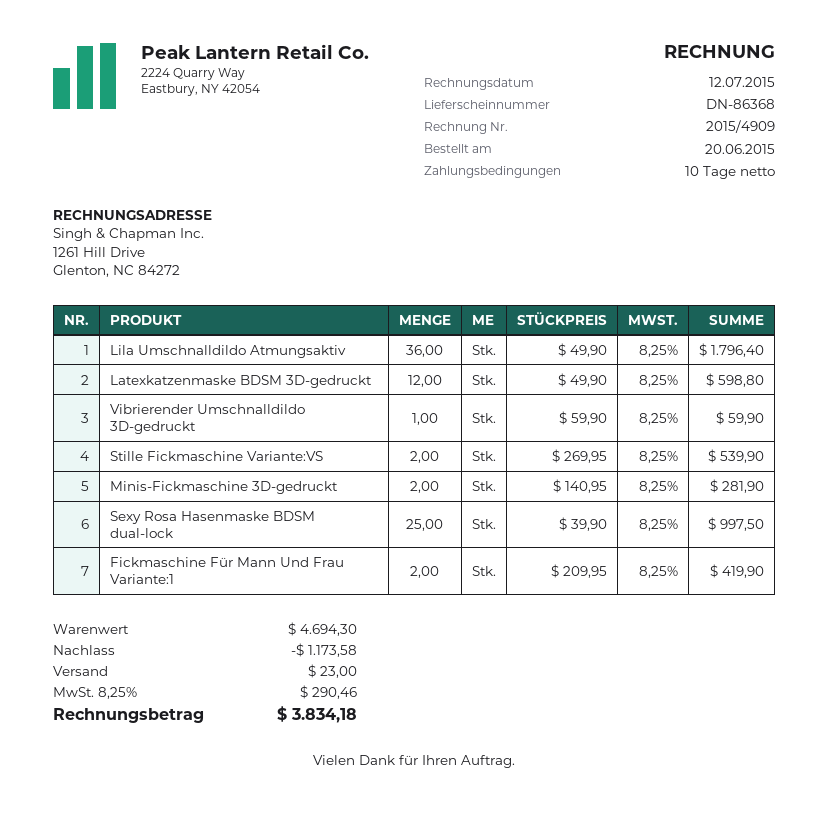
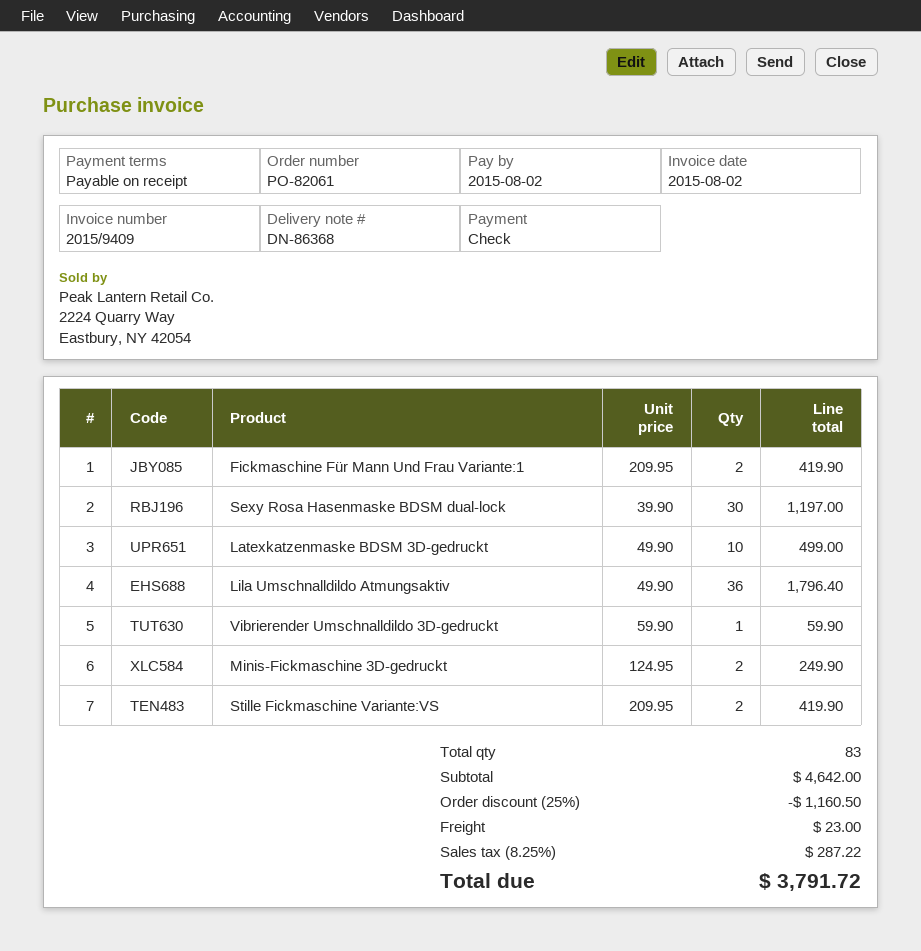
invoice number: 2015/4909 -> 2015/9409
invoice date: 2015-07-12 -> 2015-08-02
payment terms: 10 days -> on receipt
Latexkatzenmaske BDSM 3D-gedruckt: 12 x 49.90 = 598.80 -> 10 x 49.90 = 499.00
Stille Fickmaschine Variante:VS: 2 x 269.95 = 539.90 -> 2 x 209.95 = 419.90
Minis-Fickmaschine 3D-gedruckt: 2 x 140.95 = 281.90 -> 2 x 124.95 = 249.90
Sexy Rosa Hasenmaske BDSM dual-lock: 25 x 39.90 = 997.50 -> 30 x 39.90 = 1197.00
subtotal: 4694.30 -> 4642.00
discount: 1173.58 -> 1160.50
tax: 8.25% = 290.46 -> 8.25% = 287.22
total: 3834.18 -> 3791.72

